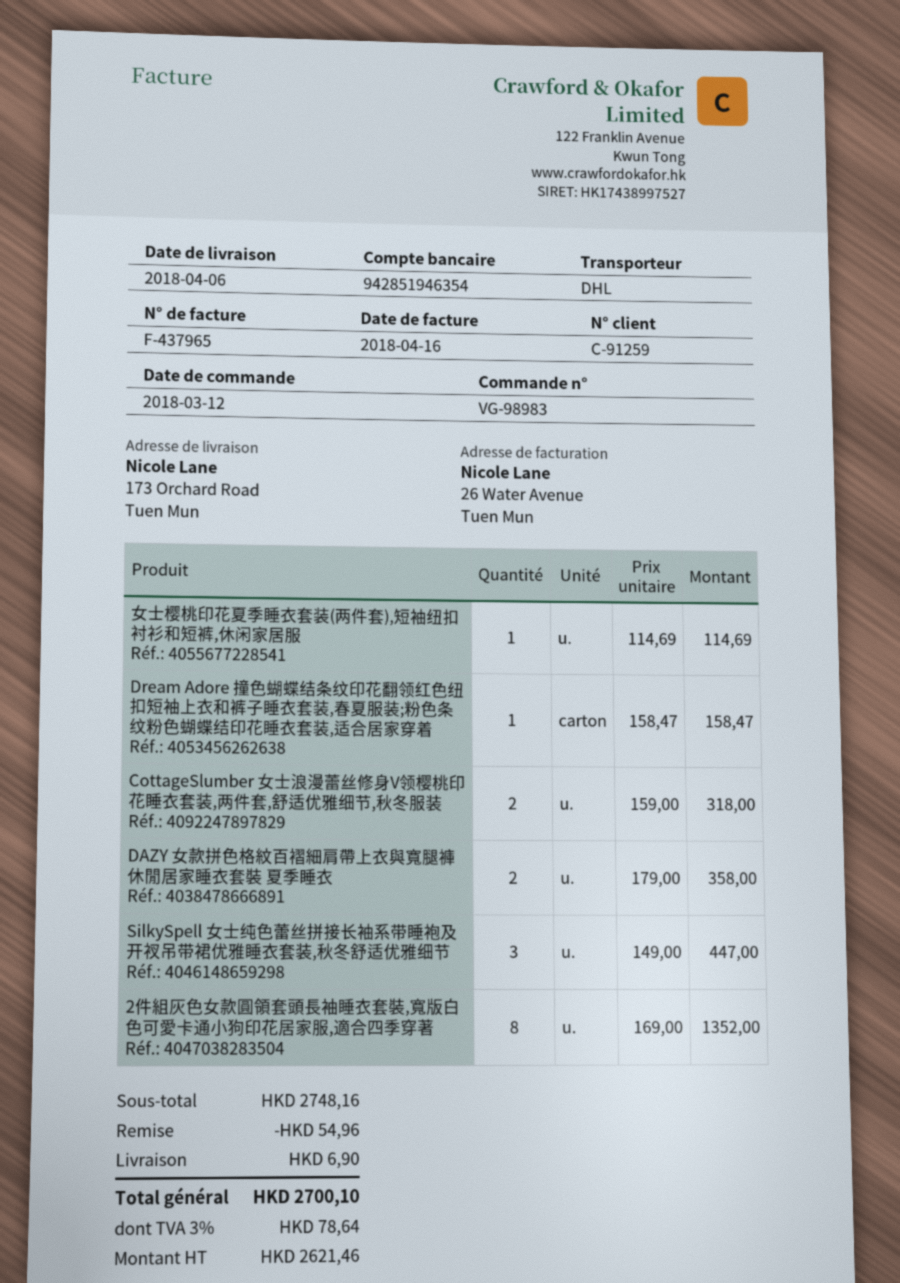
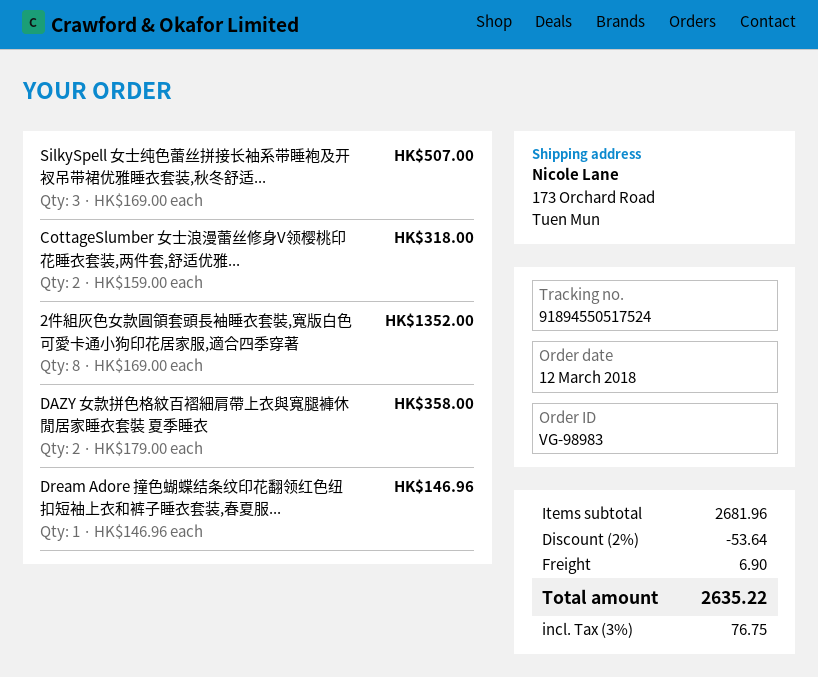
女士樱桃印花夏季睡衣套装(两件套),短袖纽扣衬衫和短裤,休闲家居服: 1 x 114.69 = 114.69 -> none
Dream Adore 撞色蝴蝶结条纹印花翻领红色纽扣短袖上衣和裤子睡衣套装,春夏服装;粉色条纹粉色蝴蝶结印花睡衣套装,适合居家穿着: 1 x 158.47 = 158.47 -> 1 x 146.96 = 146.96
SilkySpell 女士纯色蕾丝拼接长袖系带睡袍及开衩吊带裙优雅睡衣套装,秋冬舒适优雅细节: 3 x 149.00 = 447.00 -> 3 x 169.00 = 507.00
subtotal: 2748.16 -> 2681.96
discount: 54.96 -> 53.64
tax: 3% = 78.64 -> 3% = 76.75
total: 2700.10 -> 2635.22

